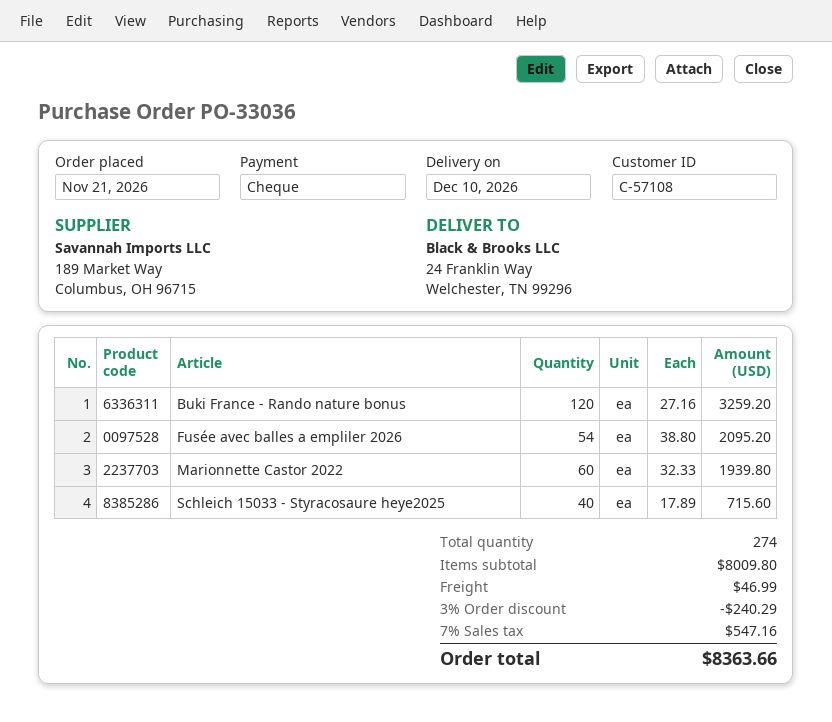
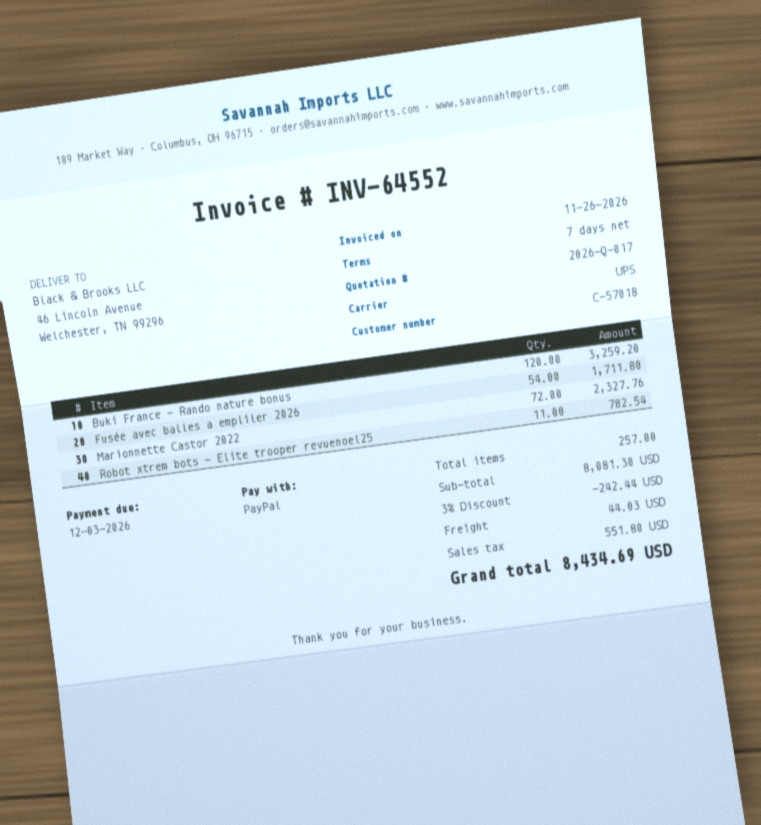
customer number: C-57108 -> C-57018
payment method: cheque -> PayPal
ship to: 24 Franklin Way, Welchester, TN 99296 -> 46 Lincoln Avenue, Welchester, TN 99296
Fusée avec balles a empliler 2026: 54 for 2095.20 -> 54 for 1711.80
Marionnette Castor 2022: 60 for 1939.80 -> 72 for 2327.76
Schleich 15033 - Styracosaure heye2025: 40 for 715.60 -> none
Robot xtrem bots - Elite trooper revuenoel25: none -> 11 for 782.54
total quantity: 274 -> 257
subtotal: 8009.80 -> 8081.30
discount: 3% = 240.29 -> 3% = 242.44
shipping: 46.99 -> 44.03
tax: 547.16 -> 551.80
total: 8363.66 -> 8434.69

